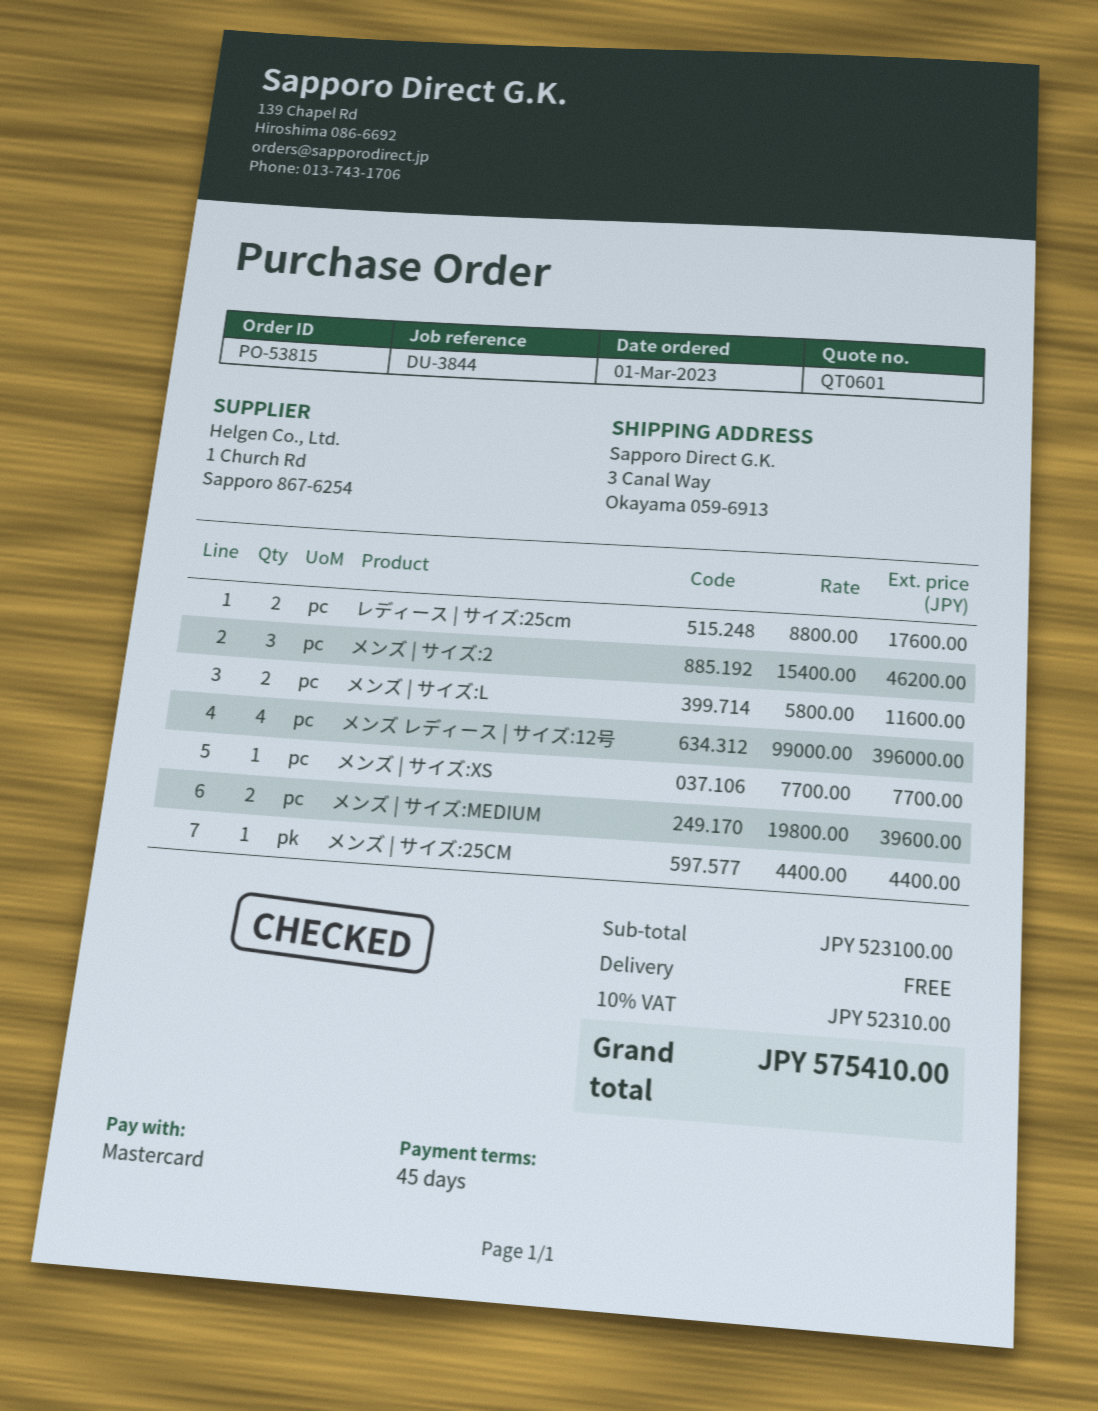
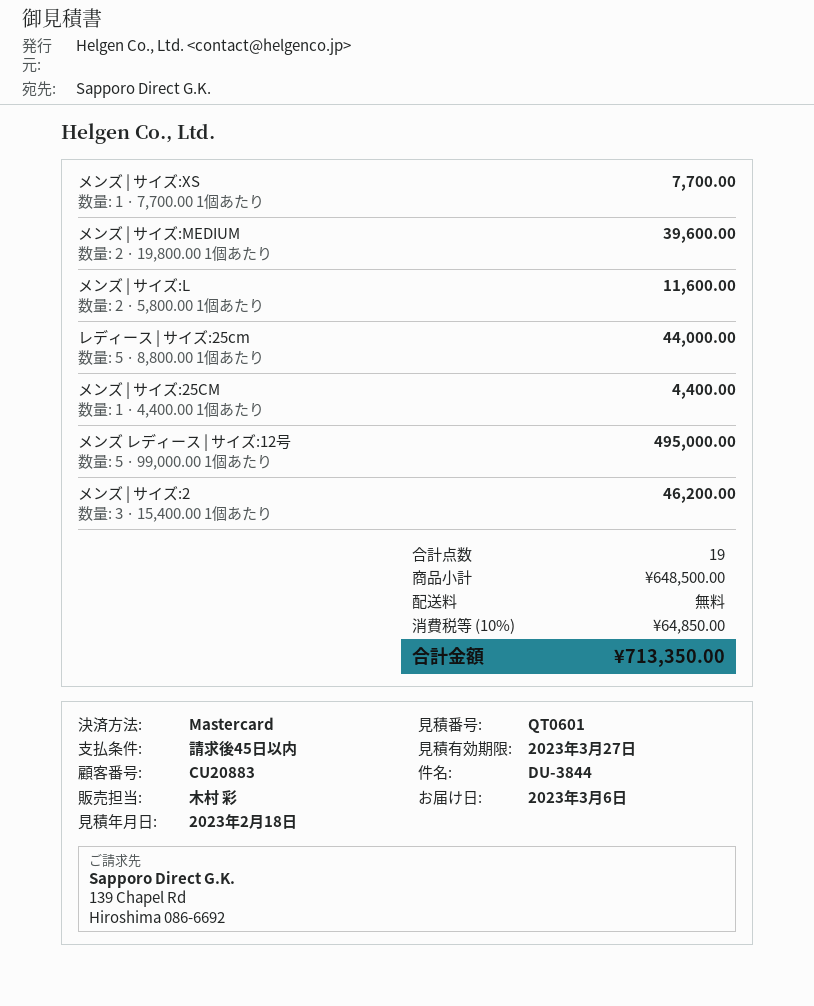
レディース | サイズ:25cm: 2 x 8800.00 = 17600.00 -> 5 x 8800.00 = 44000.00
メンズ レディース | サイズ:12号: 4 x 99000.00 = 396000.00 -> 5 x 99000.00 = 495000.00
subtotal: 523100.00 -> 648500.00
tax: 10% = 52310.00 -> 10% = 64850.00
total: 575410.00 -> 713350.00

